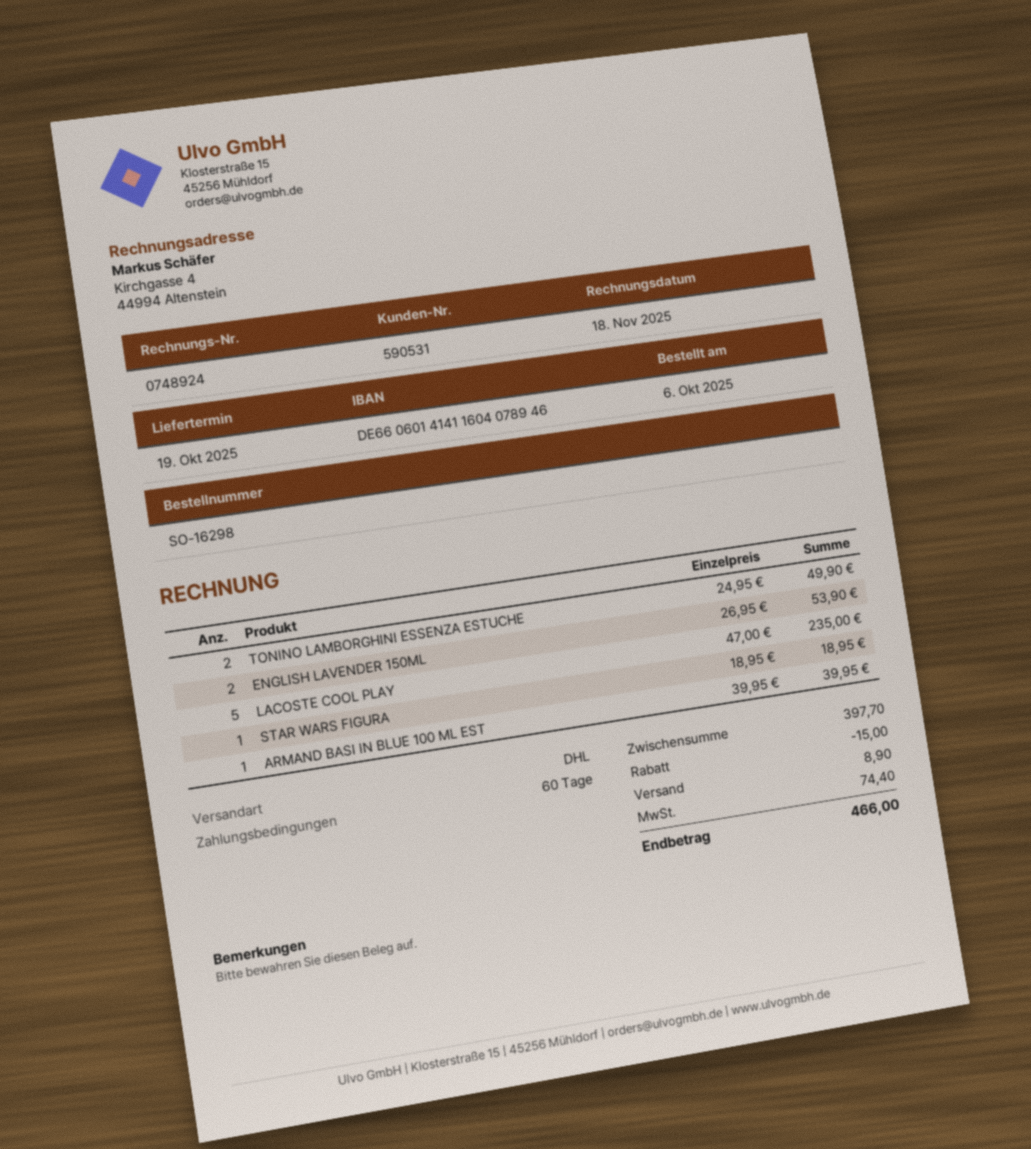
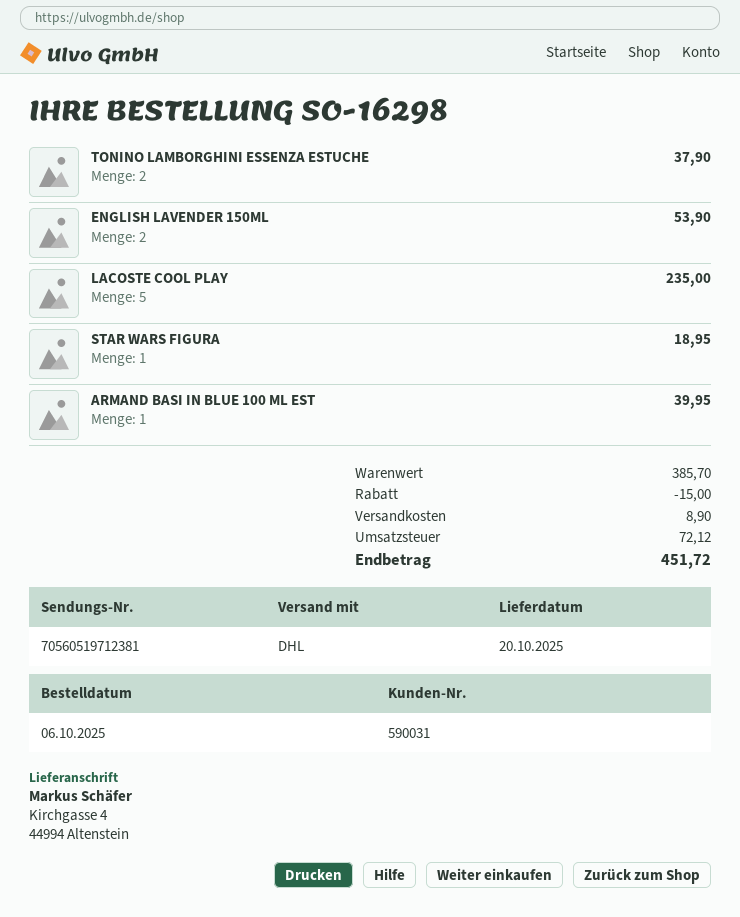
delivery date: 2025-10-19 -> 2025-10-20
customer number: 590531 -> 590031
TONINO LAMBORGHINI ESSENZA ESTUCHE: 2 for 49.90 -> 2 for 37.90
subtotal: 397.70 -> 385.70
tax: 74.40 -> 72.12
total: 466.00 -> 451.72

